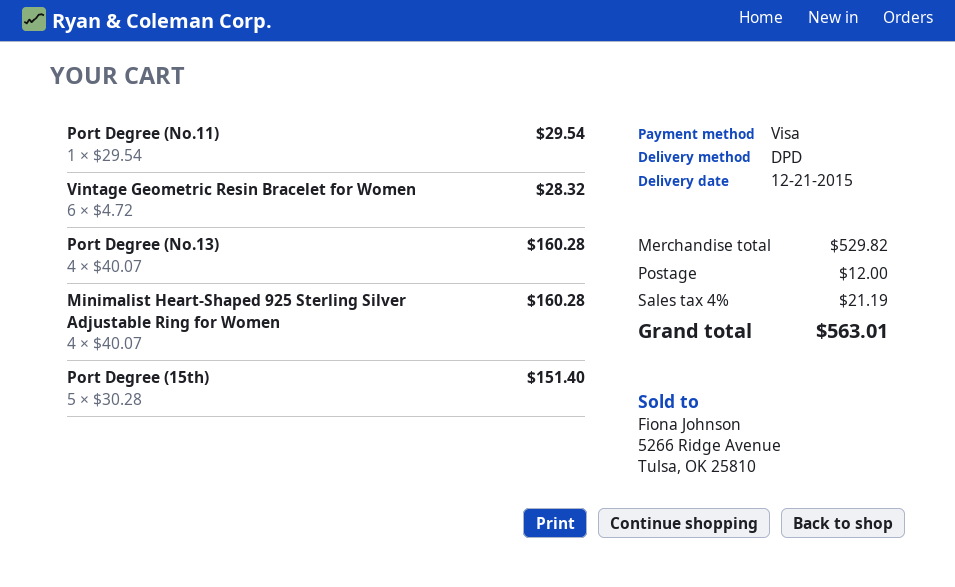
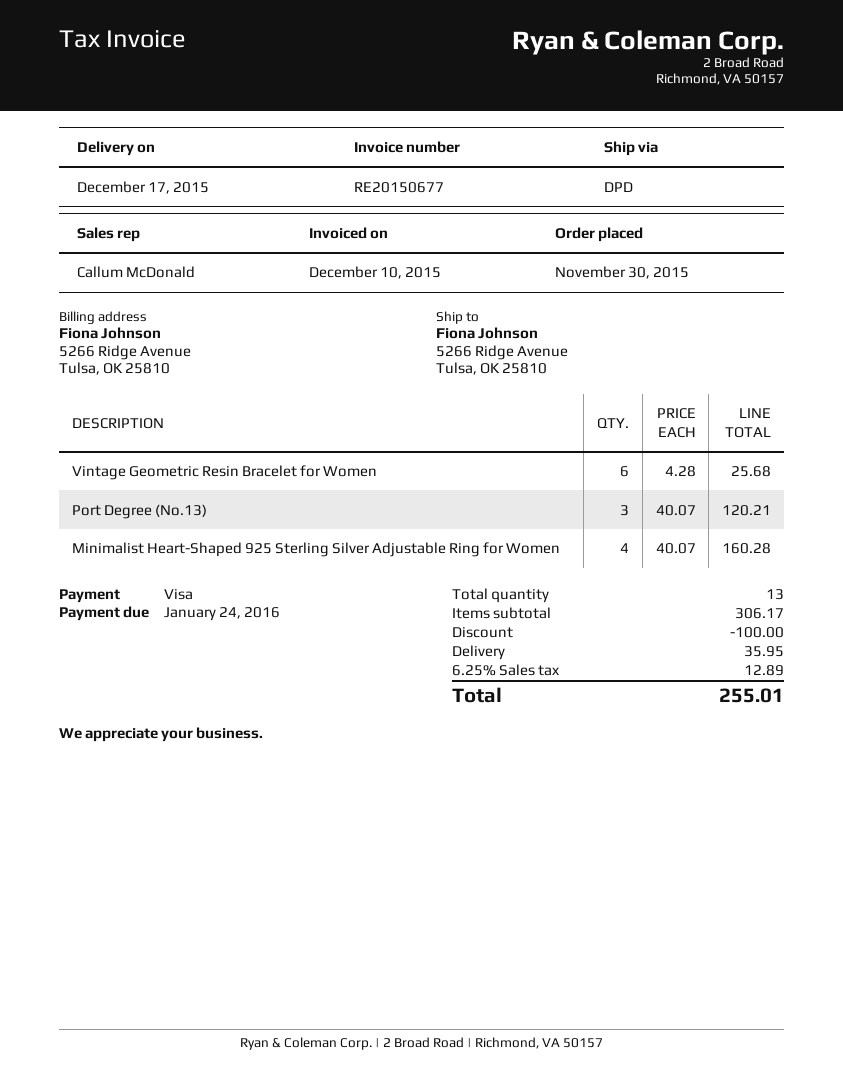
delivery date: 2015-12-21 -> 2015-12-17
Port Degree (No.11): 1 x 29.54 = 29.54 -> none
Vintage Geometric Resin Bracelet for Women: 6 x 4.72 = 28.32 -> 6 x 4.28 = 25.68
Port Degree (No.13): 4 x 40.07 = 160.28 -> 3 x 40.07 = 120.21
Port Degree (15th): 5 x 30.28 = 151.40 -> none
subtotal: 529.82 -> 306.17
discount: none -> 100.00
shipping: 12.00 -> 35.95
tax: 4% = 21.19 -> 6.25% = 12.89
total: 563.01 -> 255.01

